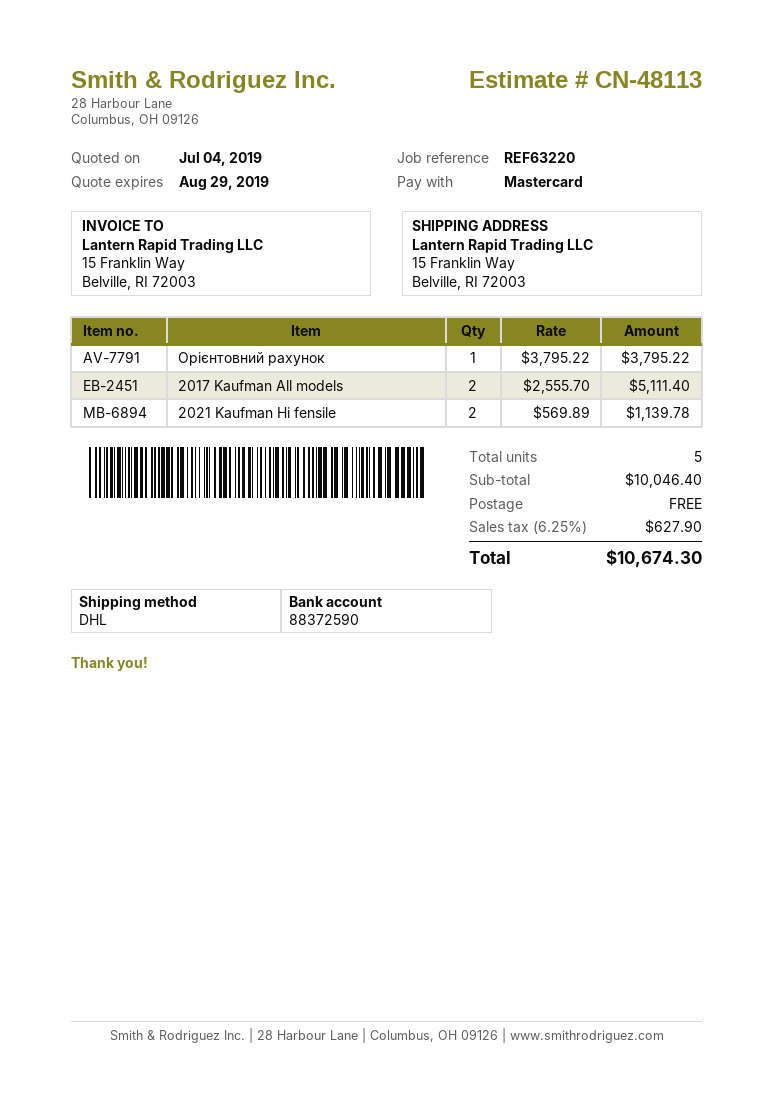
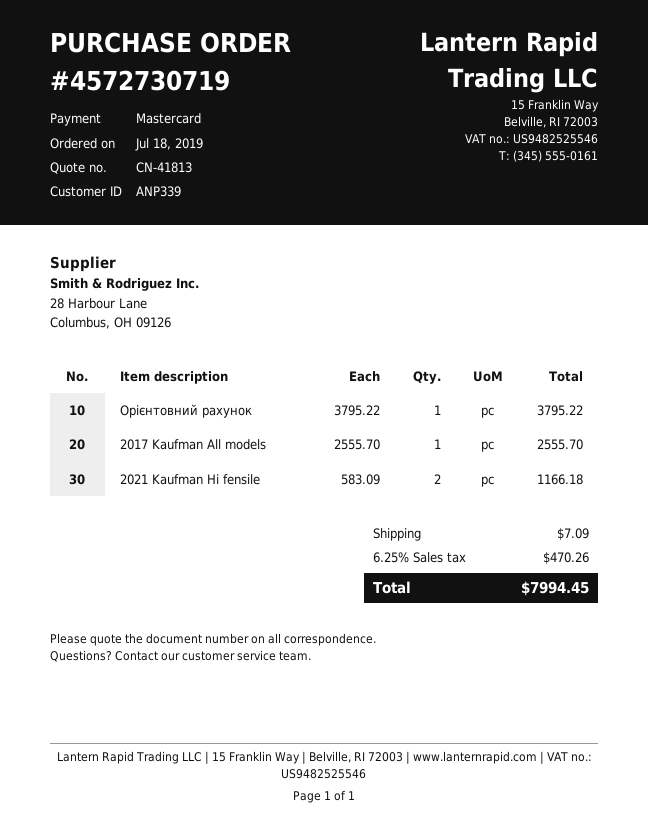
quote number: CN-48113 -> CN-41813
2017 Kaufman All models: 2 x 2555.70 = 5111.40 -> 1 x 2555.70 = 2555.70
2021 Kaufman Hi fensile: 2 x 569.89 = 1139.78 -> 2 x 583.09 = 1166.18
shipping: 0.00 -> 7.09
tax: 6.25% = 627.90 -> 6.25% = 470.26
total: 10674.30 -> 7994.45

